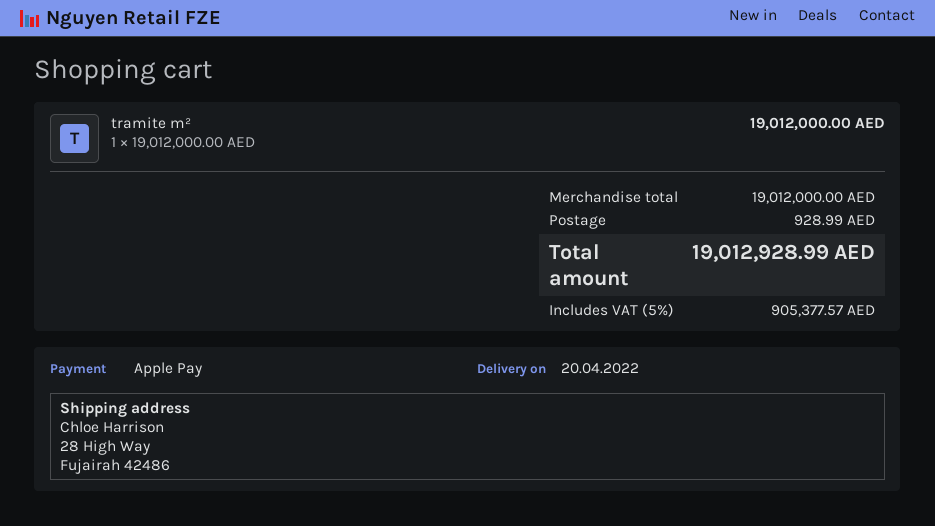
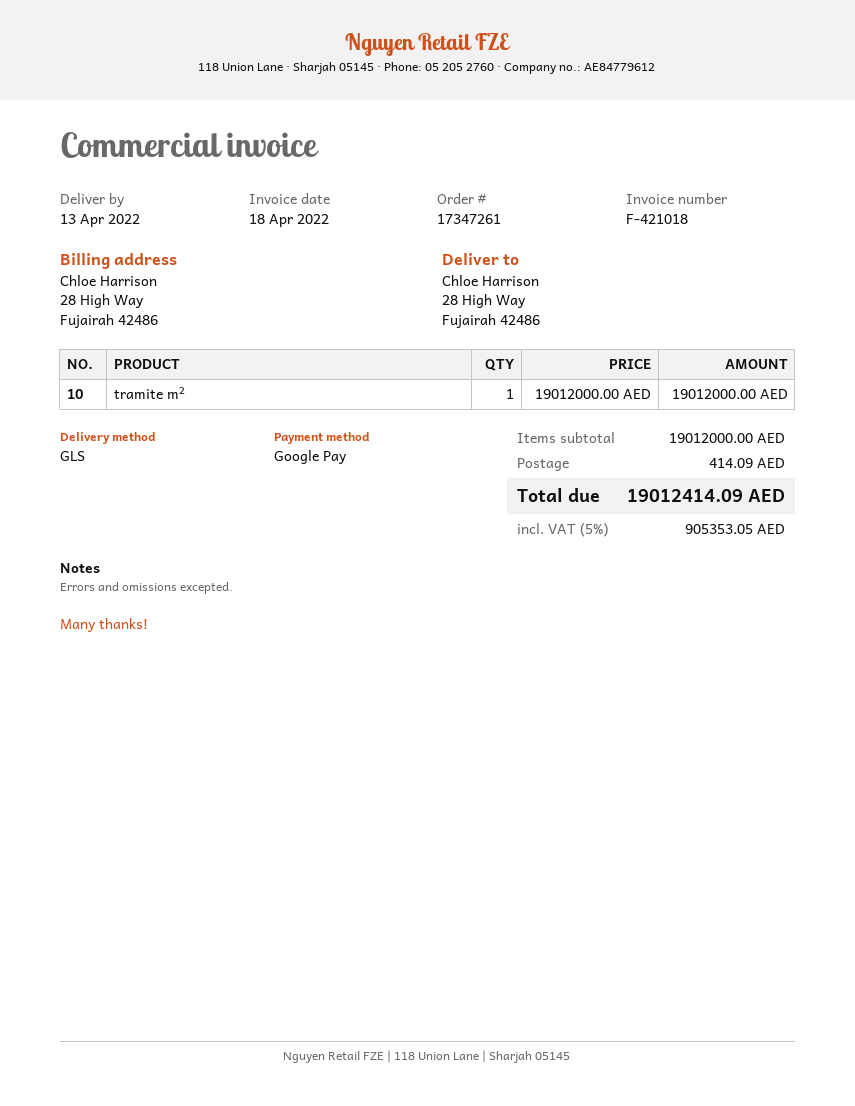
delivery date: 2022-04-20 -> 2022-04-13
payment method: Apple Pay -> Google Pay
shipping: 928.99 -> 414.09
tax: 5% = 905377.57 -> 5% = 905353.05
total: 19012928.99 -> 19012414.09

